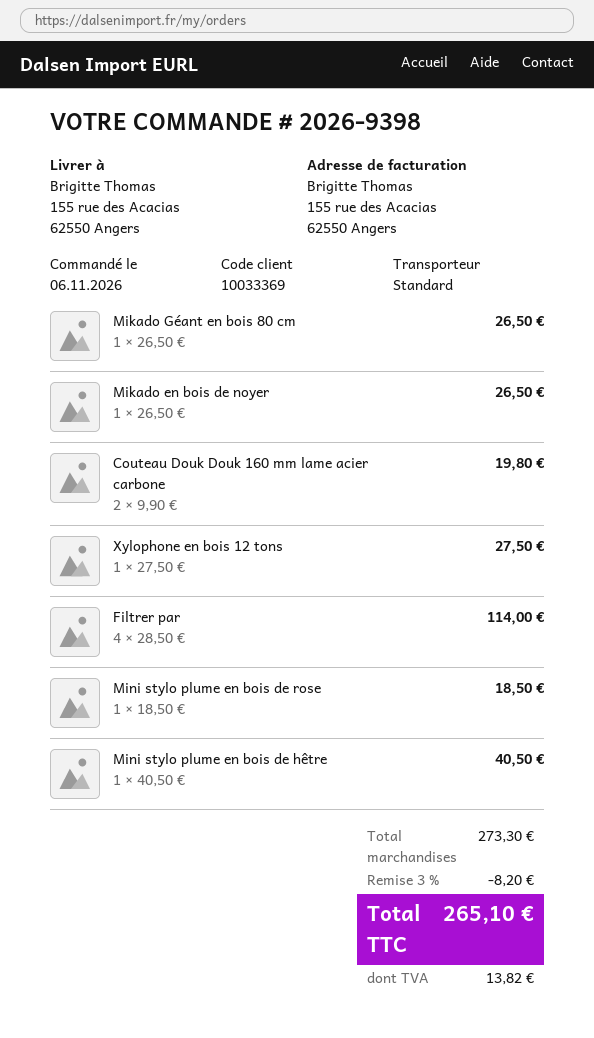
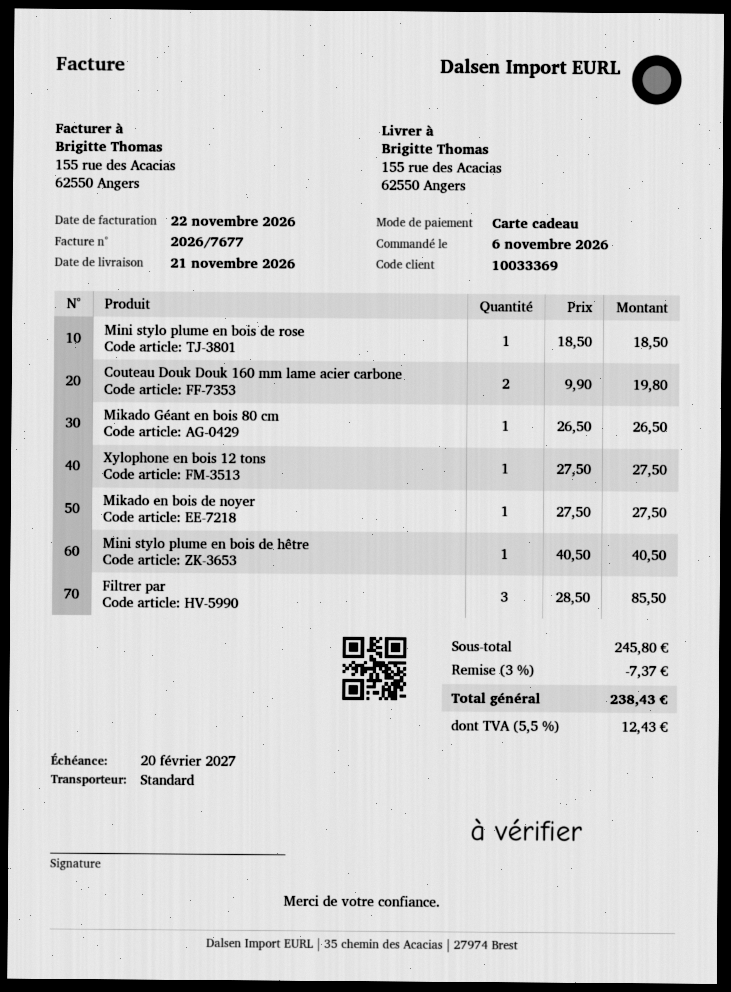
Mikado en bois de noyer: 1 x 26.50 = 26.50 -> 1 x 27.50 = 27.50
Filtrer par: 4 x 28.50 = 114.00 -> 3 x 28.50 = 85.50
subtotal: 273.30 -> 245.80
discount: 3% = 8.20 -> 3% = 7.37
tax: 13.82 -> 12.43
total: 265.10 -> 238.43

